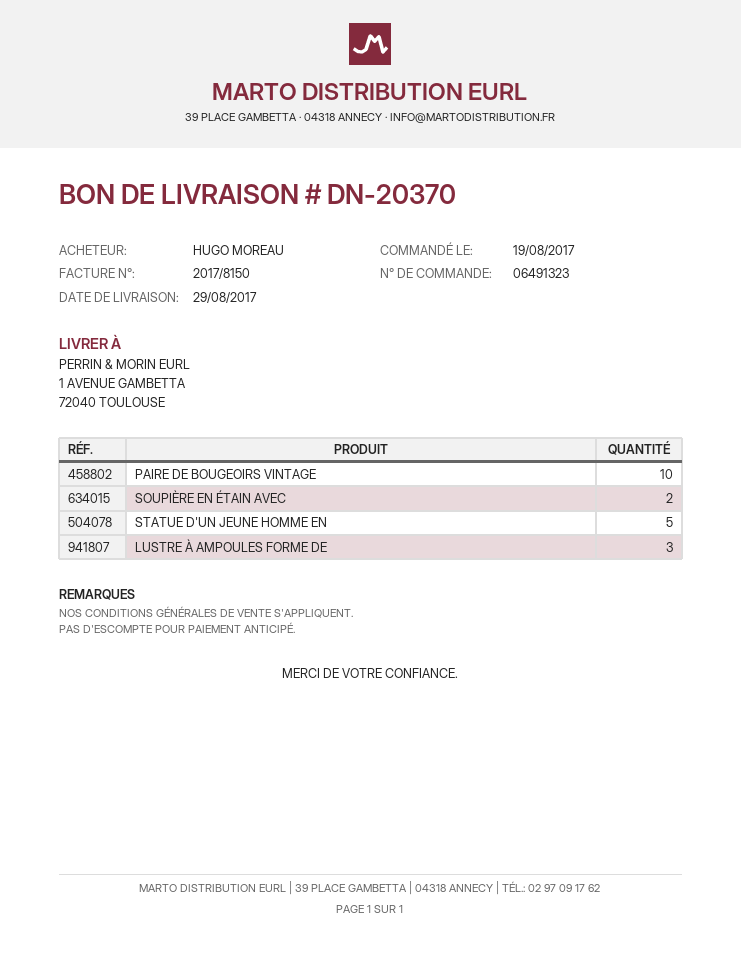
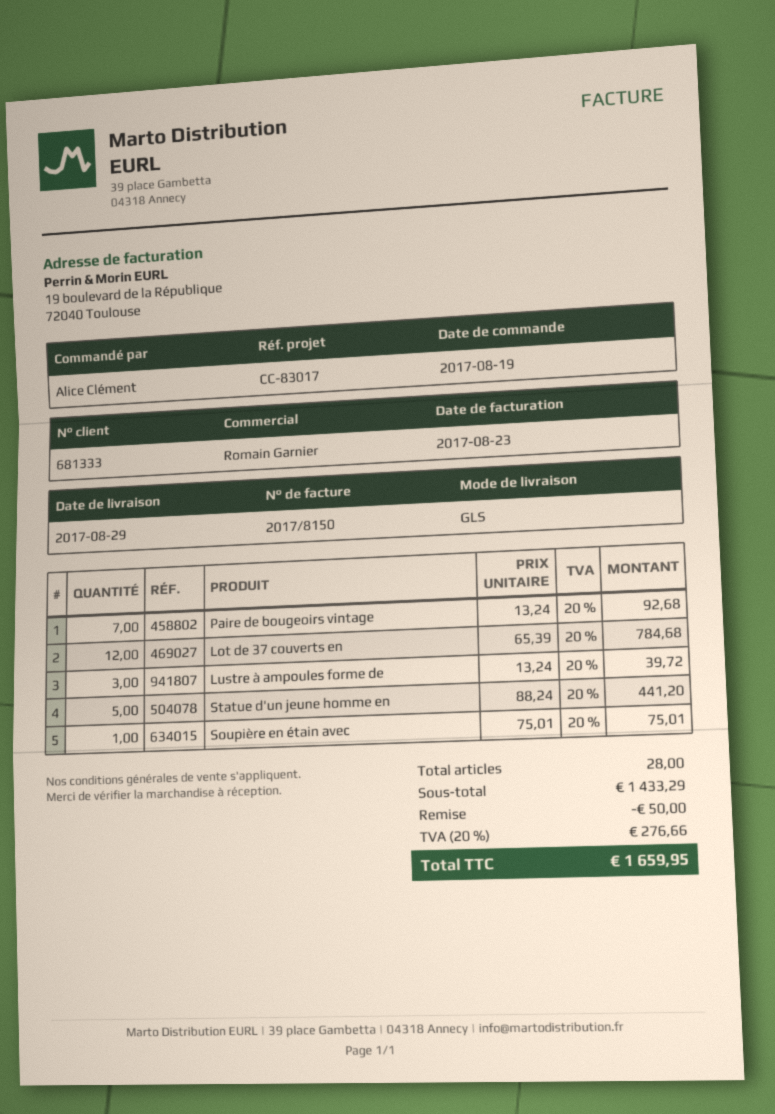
ordered by: HUGO MOREAU -> Alice Clément
PAIRE DE BOUGEOIRS VINTAGE: 10 -> 7
SOUPIÈRE EN ÉTAIN AVEC: 2 -> 1
Lot de 37 couverts en: none -> 12

